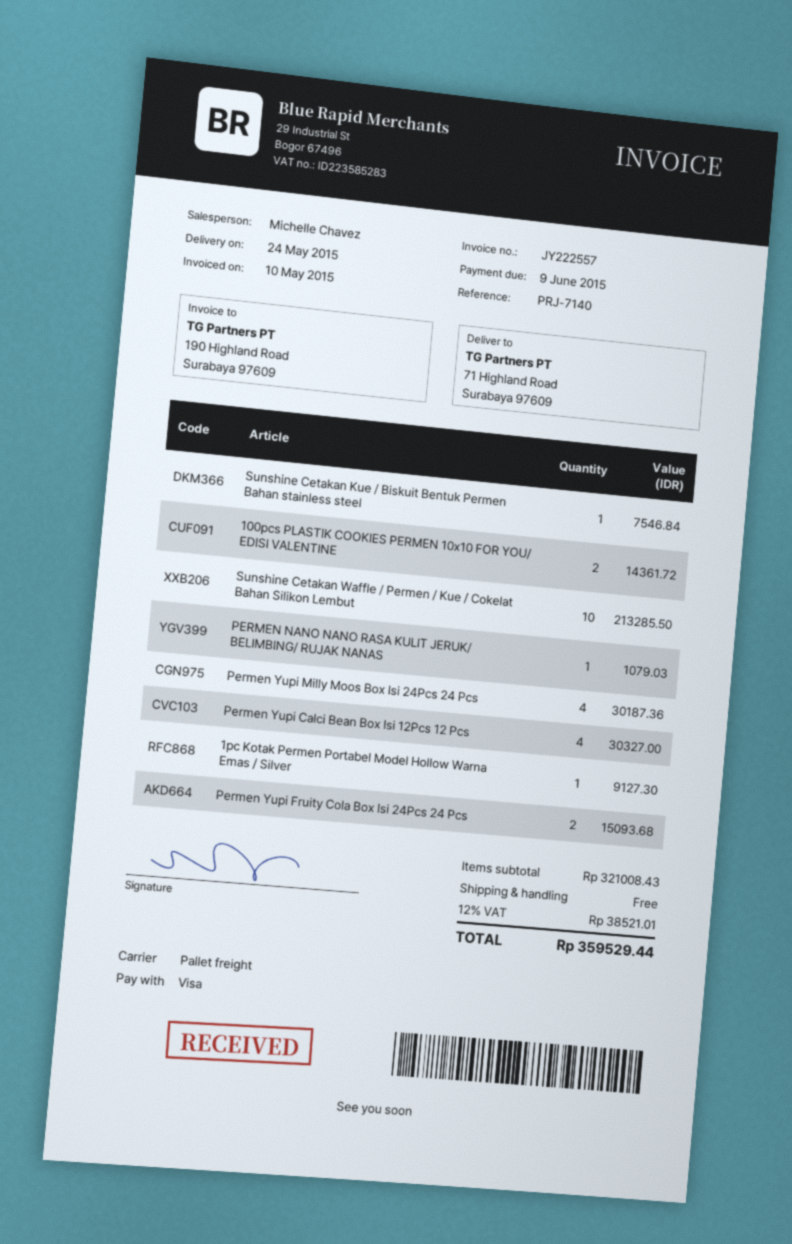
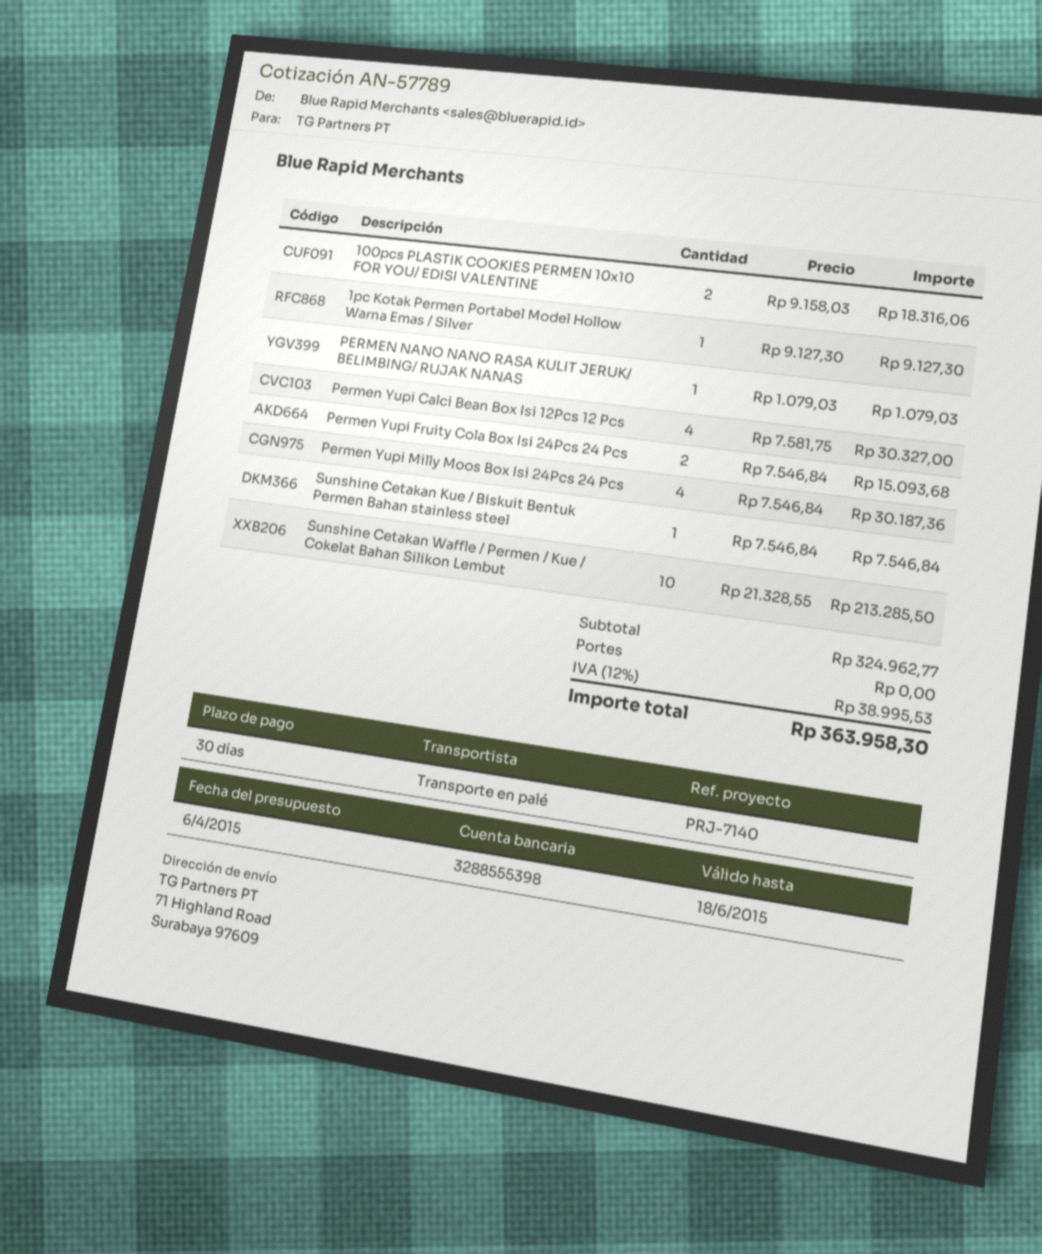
100pcs PLASTIK COOKIES PERMEN 10x10 FOR YOU/ EDISI VALENTINE: 2 for 14361.72 -> 2 for 18316.06
subtotal: 321008.43 -> 324962.77
tax: 12% = 38521.01 -> 12% = 38995.53
total: 359529.44 -> 363958.30

